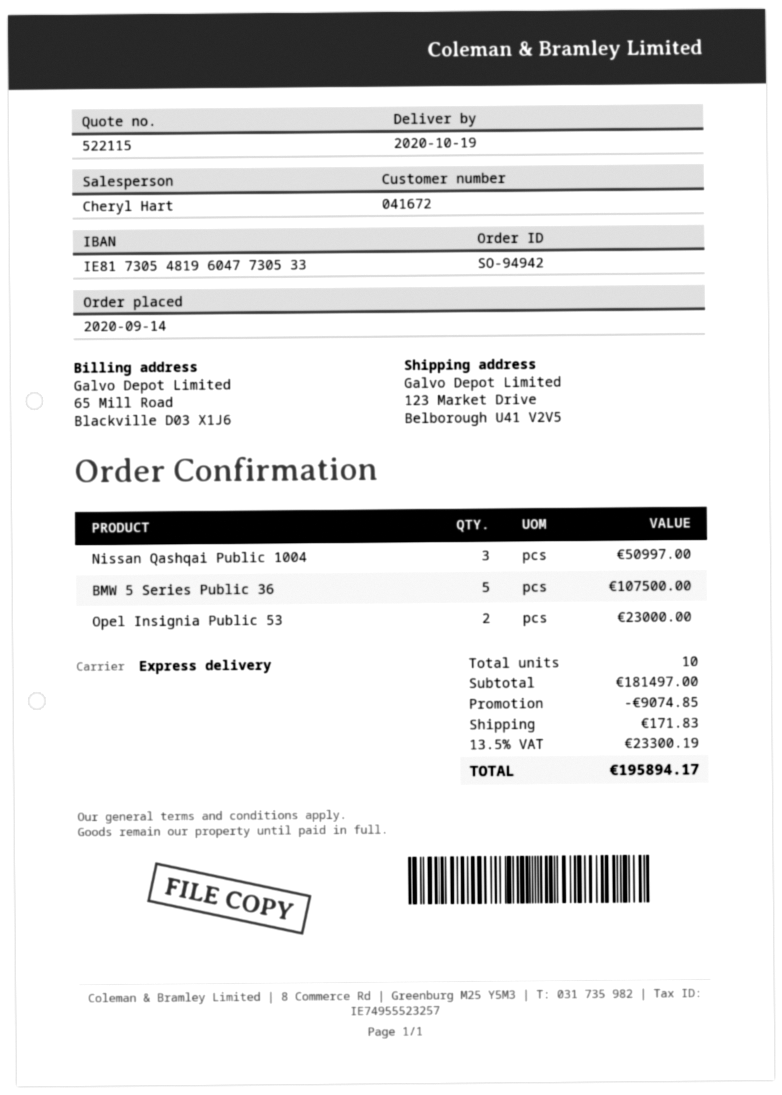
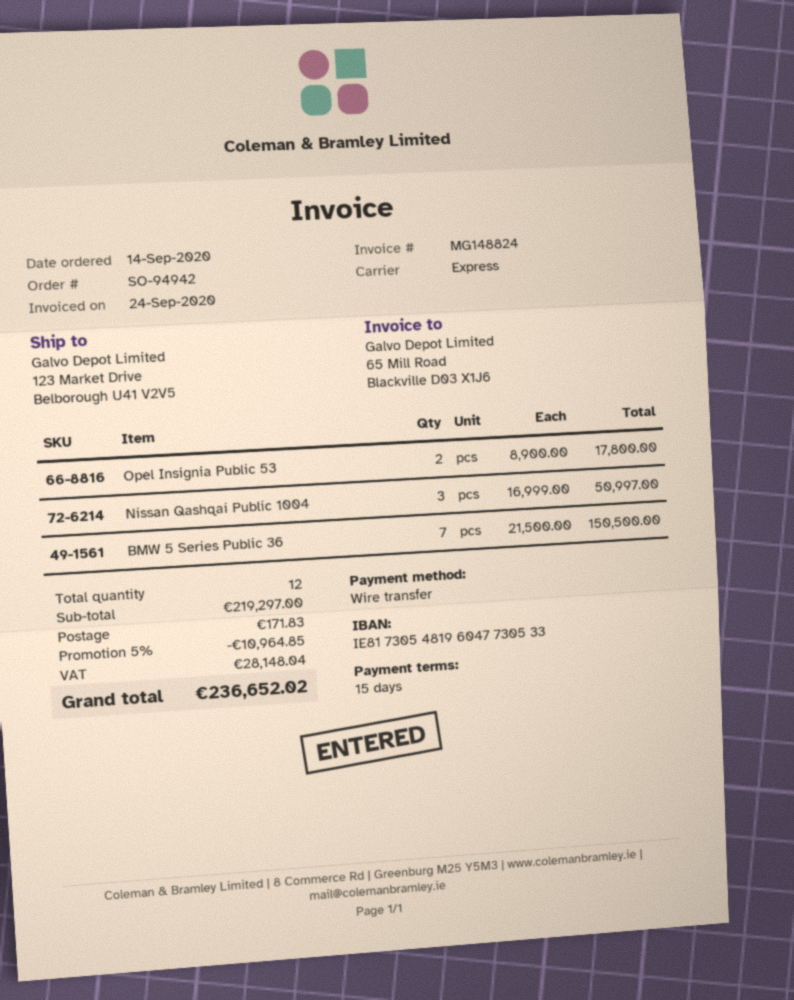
BMW 5 Series Public 36: 5 for 107500.00 -> 7 for 150500.00
Opel Insignia Public 53: 2 for 23000.00 -> 2 for 17800.00
total quantity: 10 -> 12
subtotal: 181497.00 -> 219297.00
discount: 9074.85 -> 10964.85
tax: 23300.19 -> 28148.04
total: 195894.17 -> 236652.02

